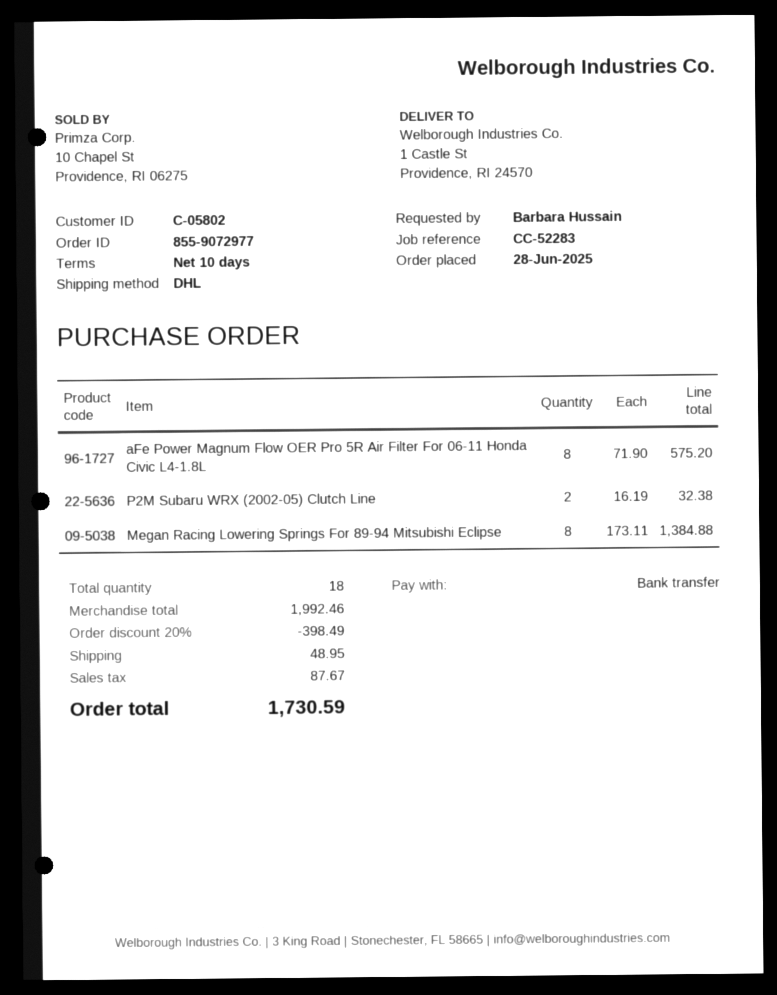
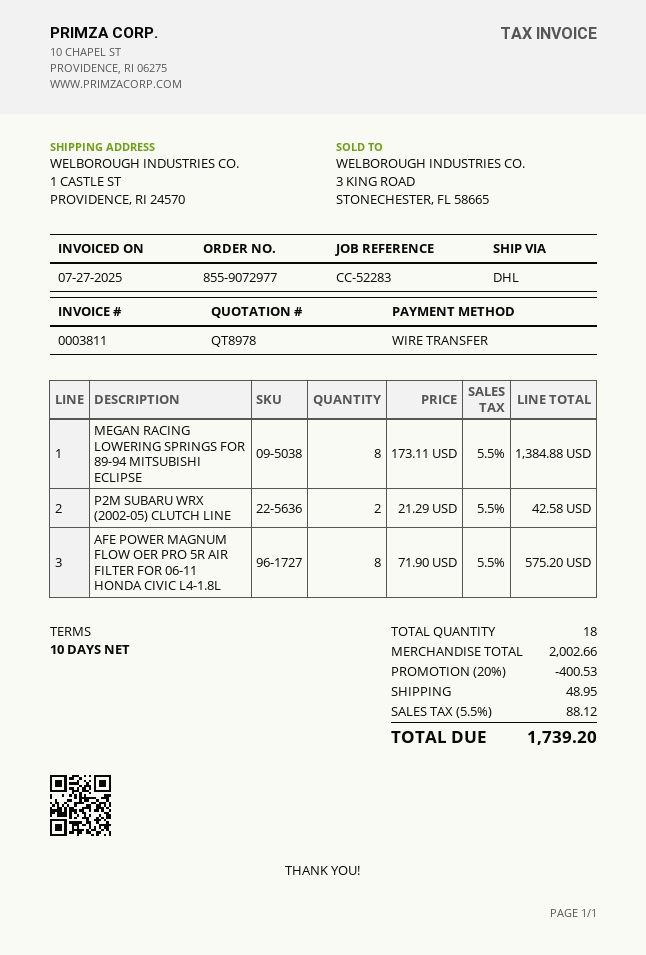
P2M Subaru WRX (2002-05) Clutch Line: 2 x 16.19 = 32.38 -> 2 x 21.29 = 42.58
subtotal: 1992.46 -> 2002.66
discount: 20% = 398.49 -> 20% = 400.53
tax: 87.67 -> 88.12
total: 1730.59 -> 1739.20

